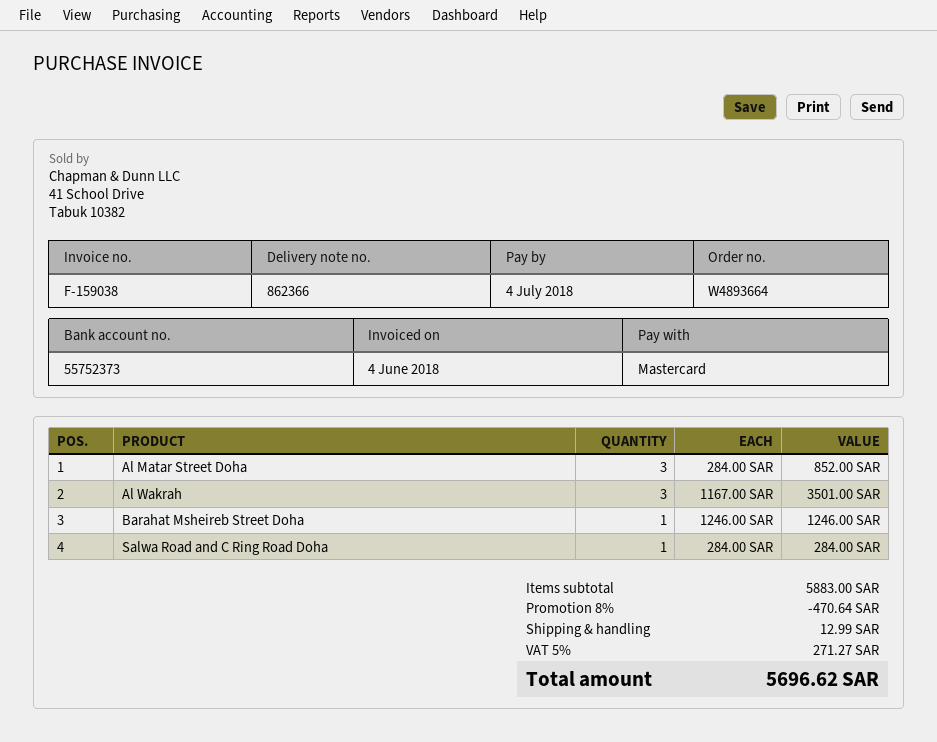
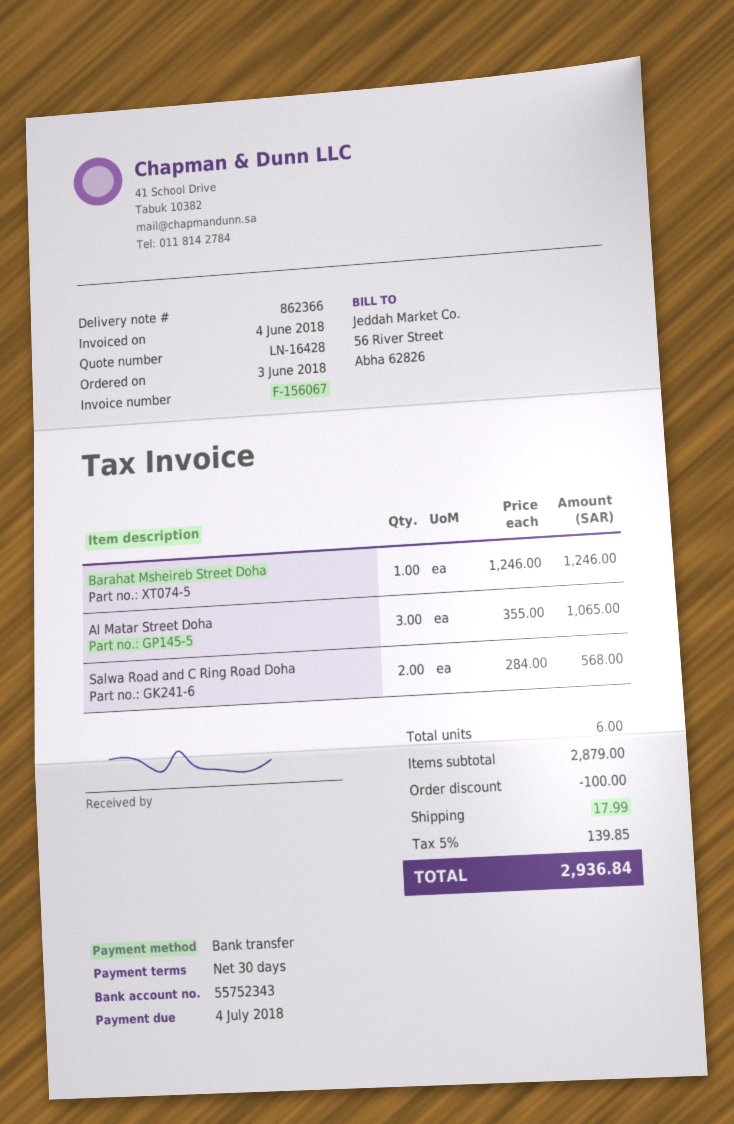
invoice number: F-159038 -> F-156067
payment method: Mastercard -> bank transfer
bank account: 55752373 -> 55752343
Al Matar Street Doha: 3 x 284.00 = 852.00 -> 3 x 355.00 = 1065.00
Al Wakrah: 3 x 1167.00 = 3501.00 -> none
Salwa Road and C Ring Road Doha: 1 x 284.00 = 284.00 -> 2 x 284.00 = 568.00
subtotal: 5883.00 -> 2879.00
discount: 470.64 -> 100.00
shipping: 12.99 -> 17.99
tax: 5% = 271.27 -> 5% = 139.85
total: 5696.62 -> 2936.84

